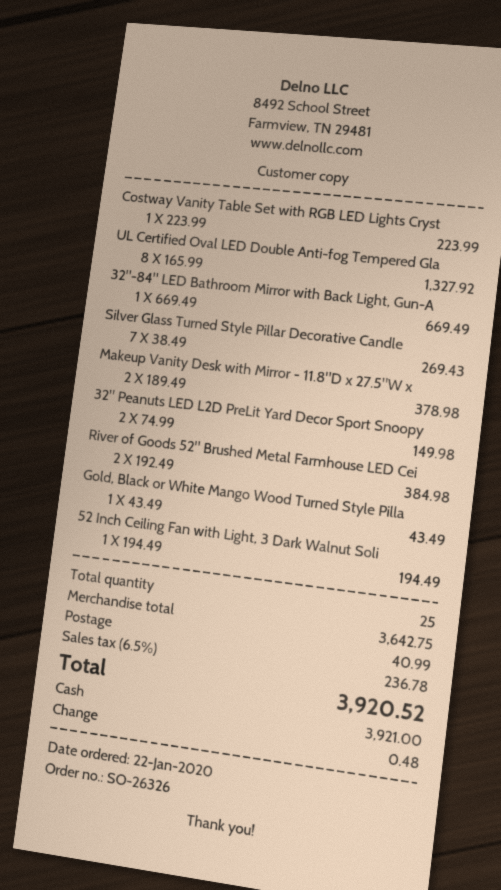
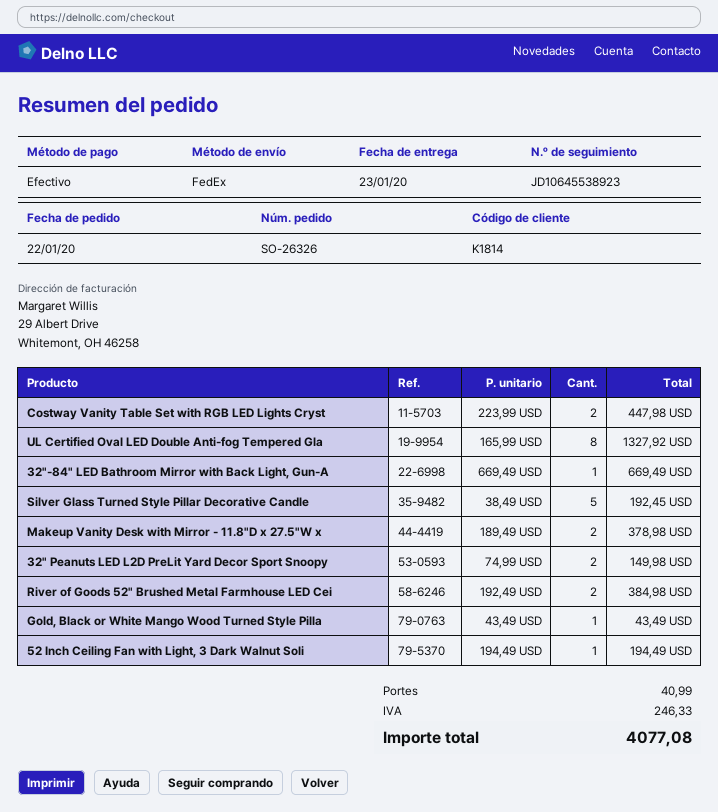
Costway Vanity Table Set with RGB LED Lights Cryst: 1 x 223.99 = 223.99 -> 2 x 223.99 = 447.98
Silver Glass Turned Style Pillar Decorative Candle: 7 x 38.49 = 269.43 -> 5 x 38.49 = 192.45
tax: 236.78 -> 246.33
total: 3920.52 -> 4077.08

